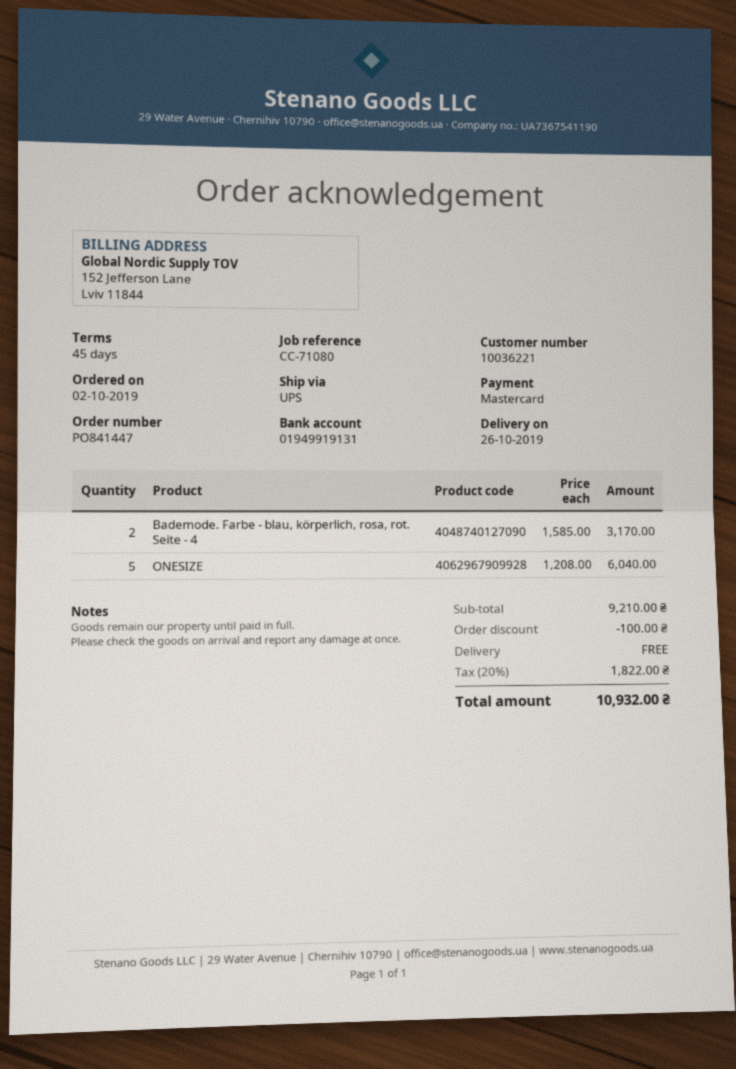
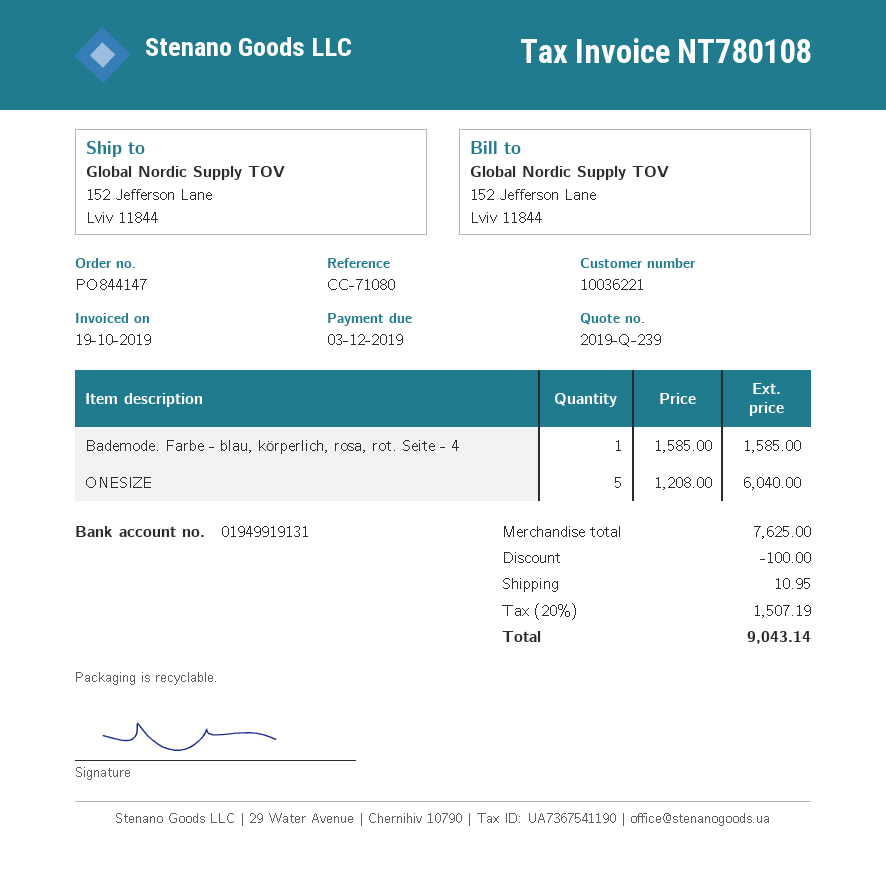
order number: PO841447 -> PO844147
Bademode. Farbe - blau, körperlich, rosa, rot. Seite - 4: 2 x 1585.00 = 3170.00 -> 1 x 1585.00 = 1585.00
subtotal: 9210.00 -> 7625.00
shipping: 0.00 -> 10.95
tax: 20% = 1822.00 -> 20% = 1507.19
total: 10932.00 -> 9043.14

